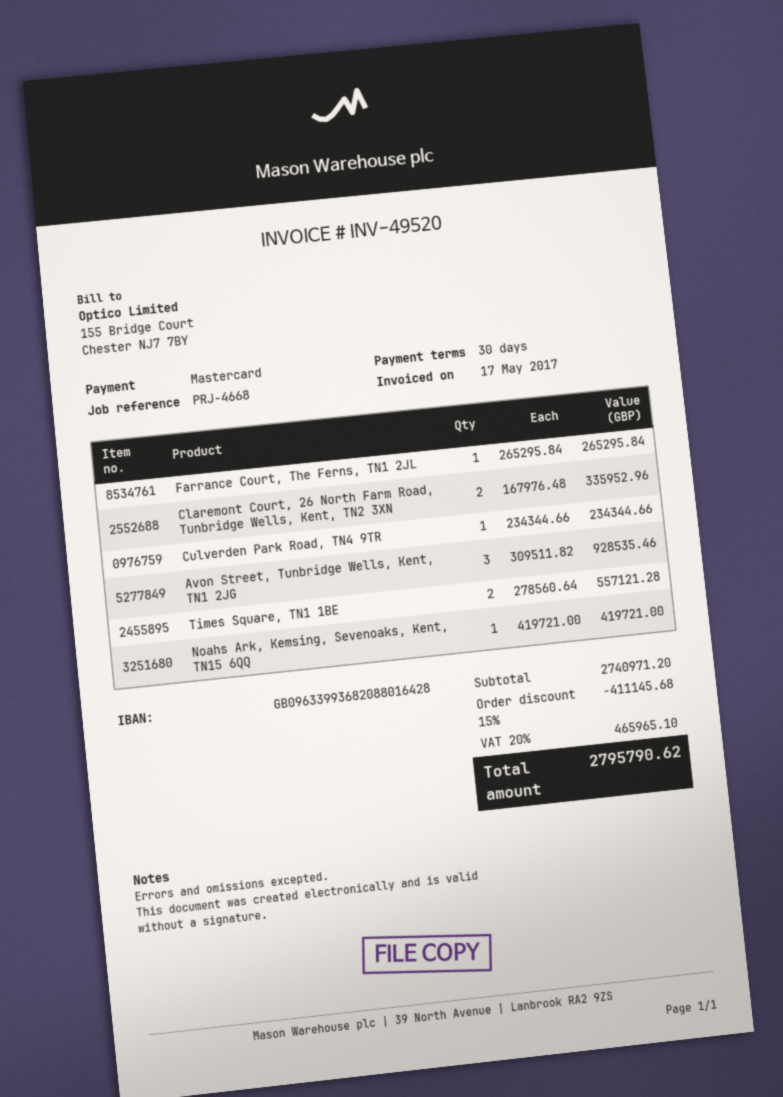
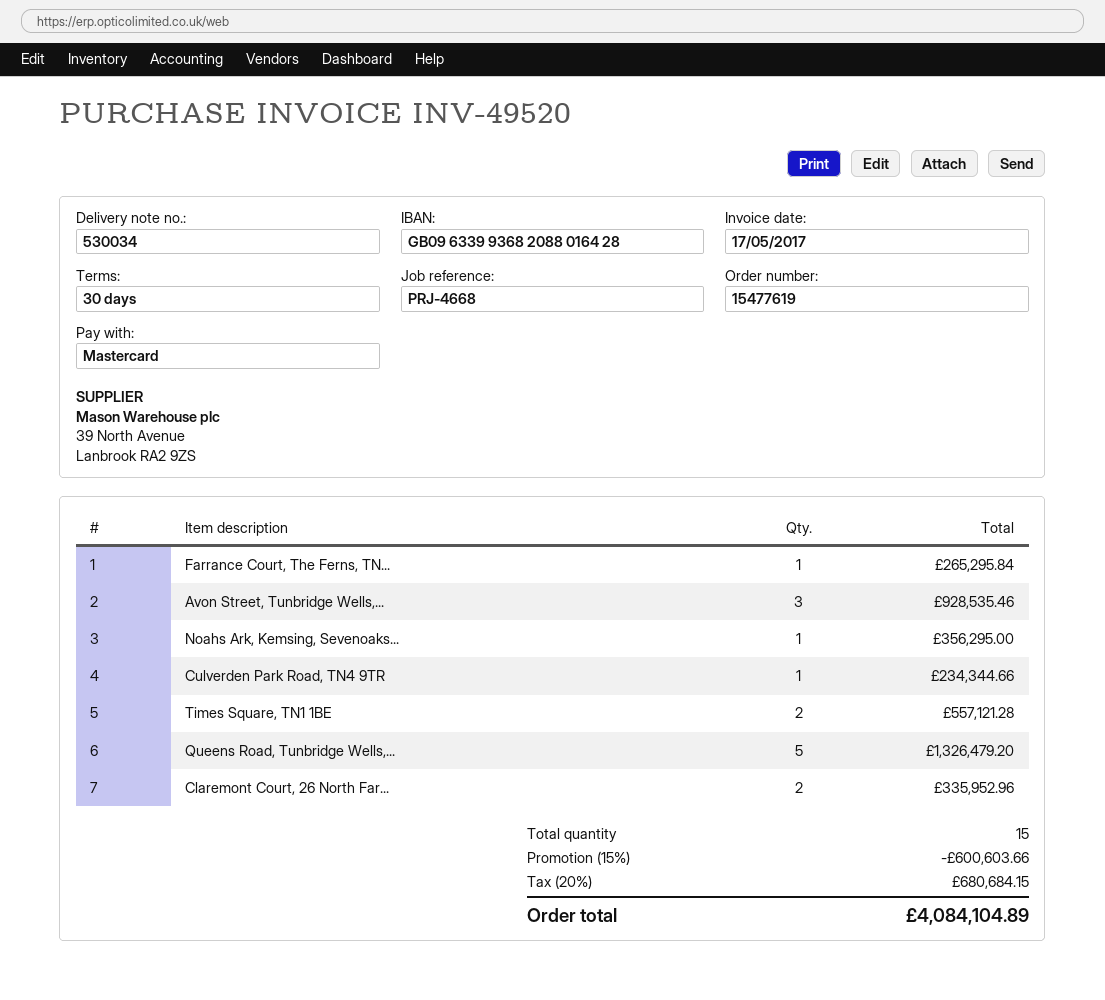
Noahs Ark, Kemsing, Sevenoaks, Kent, TN15 6QQ: 1 for 419721.00 -> 1 for 356295.00
Queens Road, Tunbridge Wells,...: none -> 5 for 1326479.20
discount: 15% = 411145.68 -> 15% = 600603.66
tax: 20% = 465965.10 -> 20% = 680684.15
total: 2795790.62 -> 4084104.89

